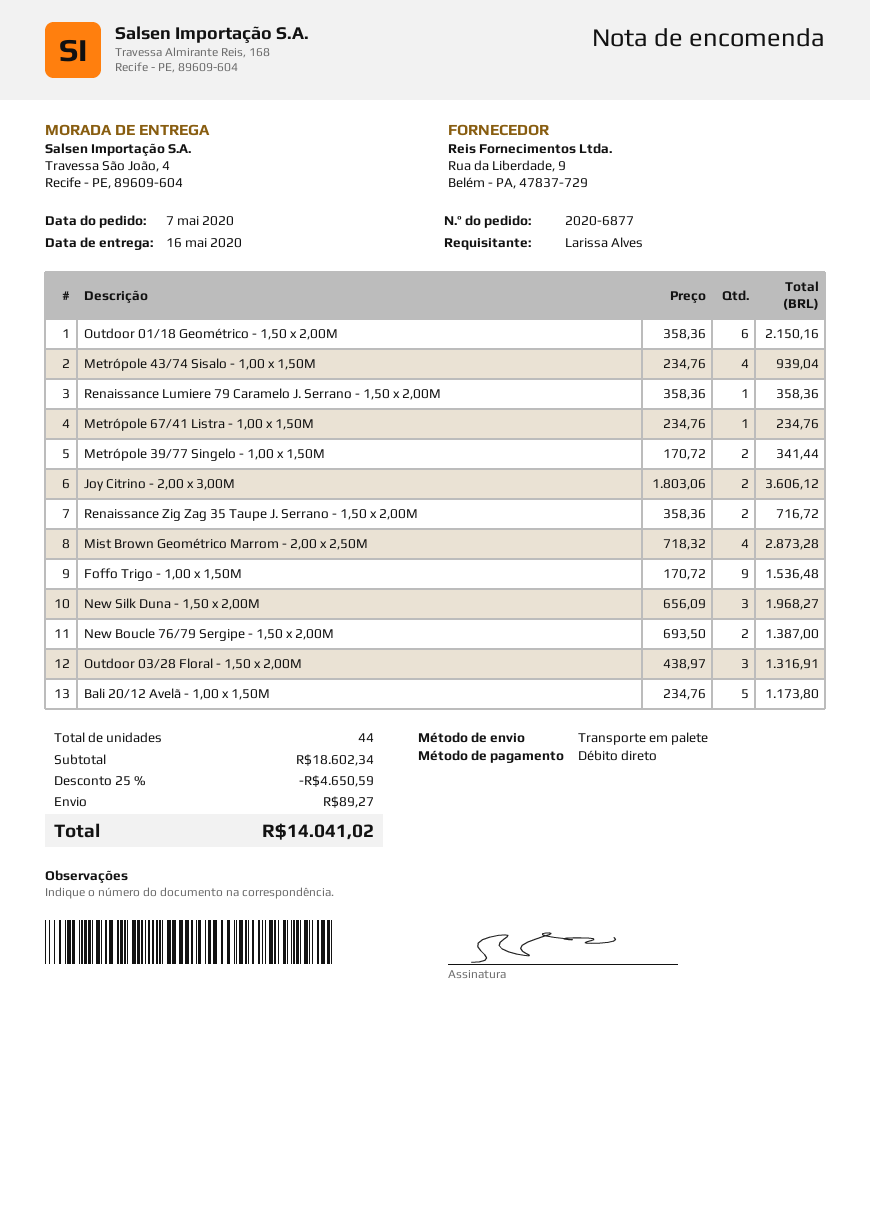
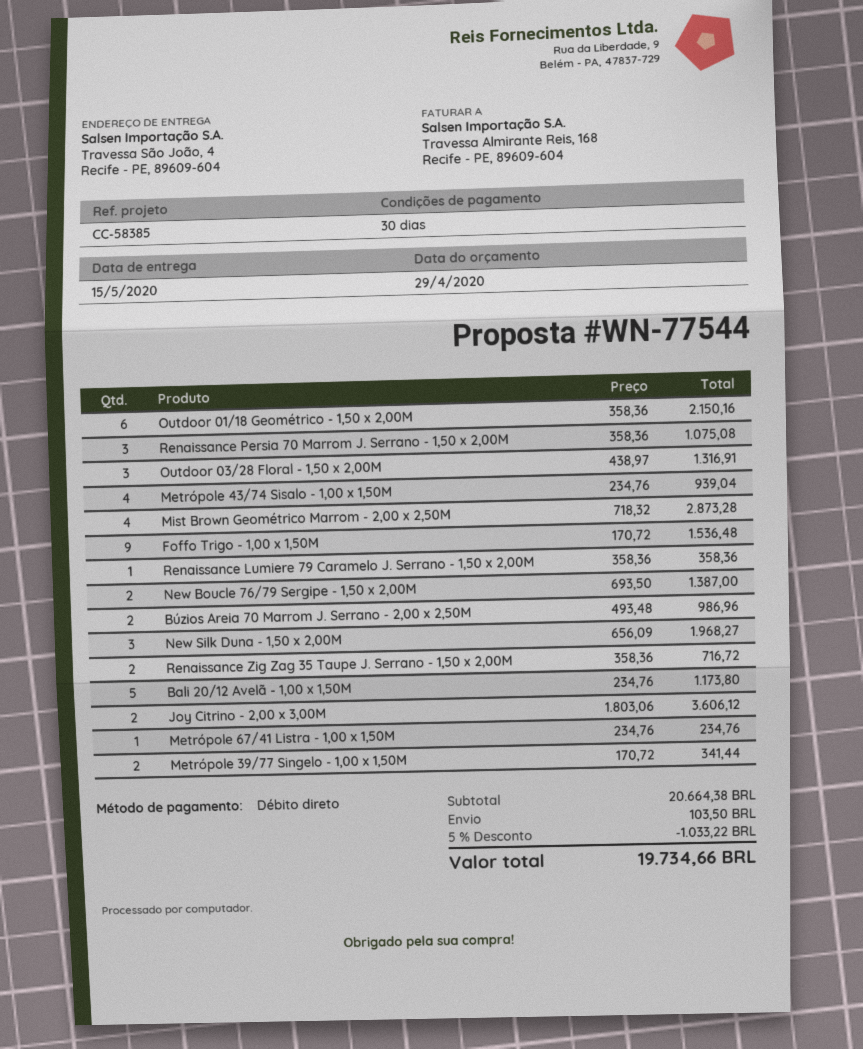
delivery date: 2020-05-16 -> 2020-05-15
Renaissance Persia 70 Marrom J. Serrano - 1,50 x 2,00M: none -> 3 x 358.36 = 1075.08
Búzios Areia 70 Marrom J. Serrano - 2,00 x 2,50M: none -> 2 x 493.48 = 986.96
subtotal: 18602.34 -> 20664.38
discount: 25% = 4650.59 -> 5% = 1033.22
shipping: 89.27 -> 103.50
total: 14041.02 -> 19734.66

